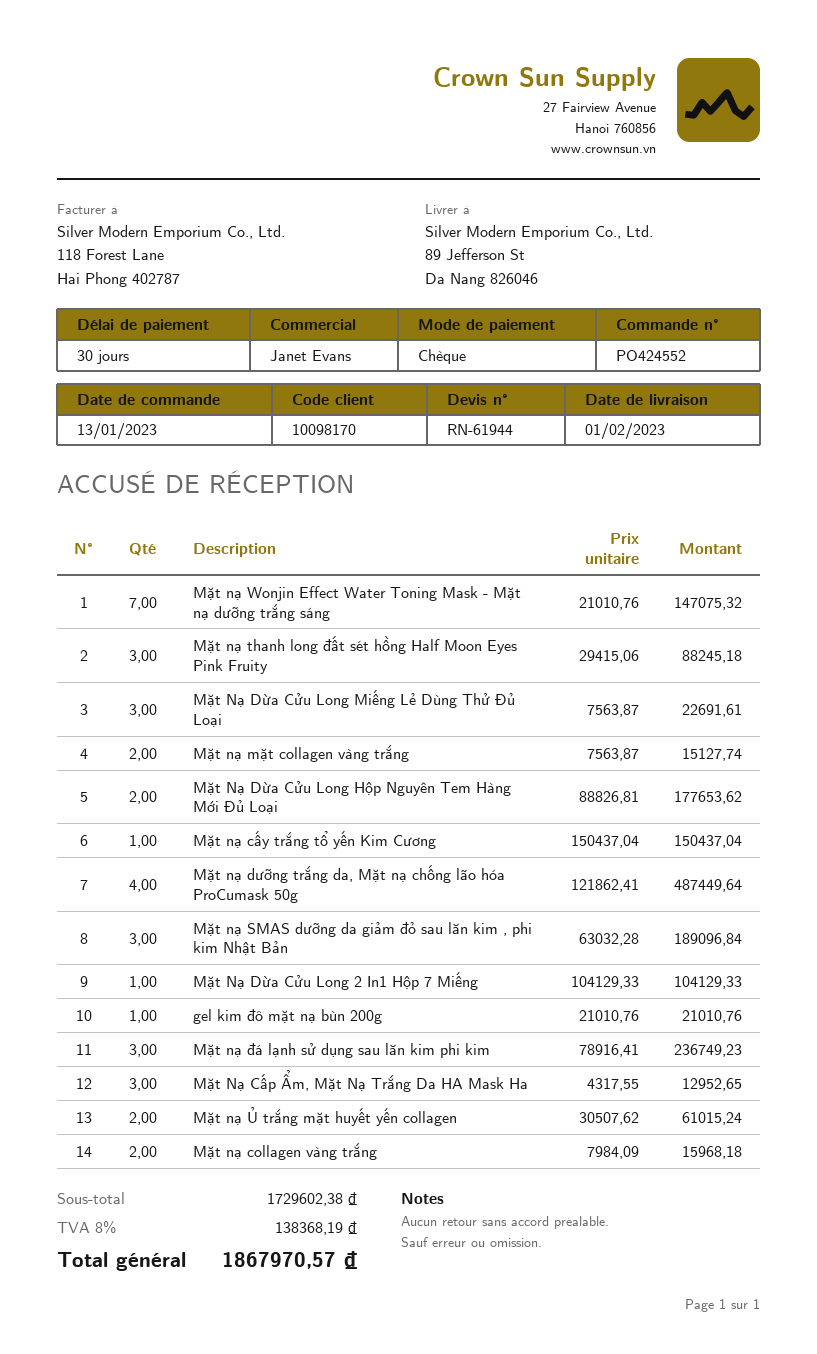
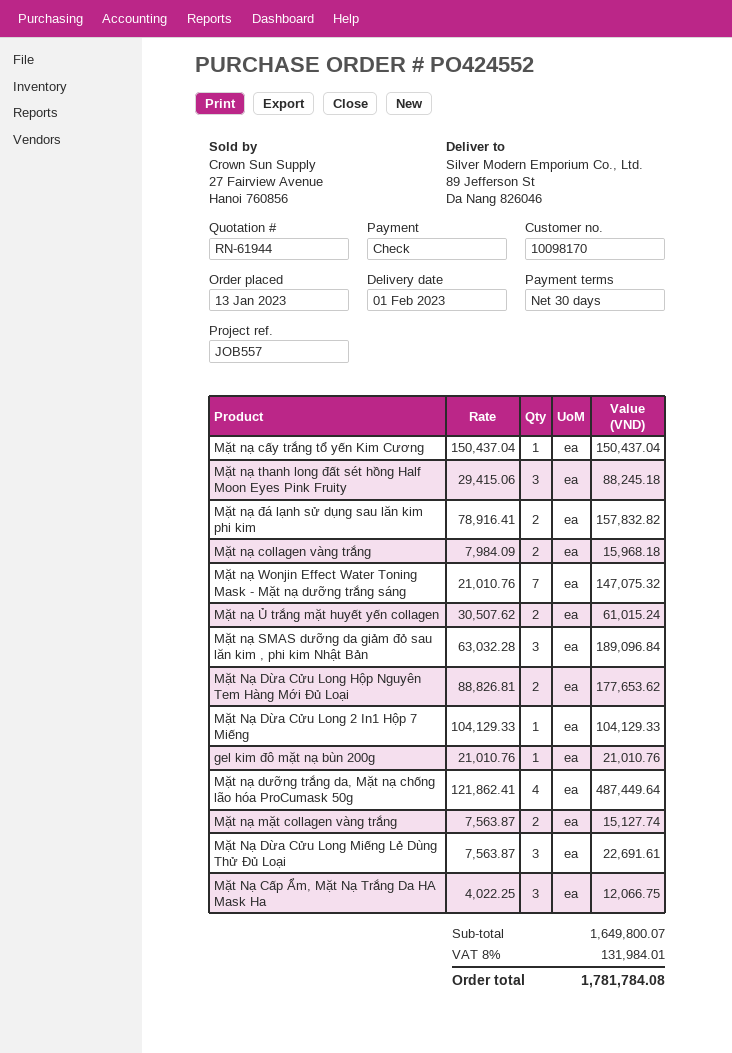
Mặt nạ đá lạnh sử dụng sau lăn kim phi kim: 3 x 78916.41 = 236749.23 -> 2 x 78916.41 = 157832.82
Mặt Nạ Cấp Ẩm, Mặt Nạ Trắng Da HA Mask Ha: 3 x 4317.55 = 12952.65 -> 3 x 4022.25 = 12066.75
subtotal: 1729602.38 -> 1649800.07
tax: 8% = 138368.19 -> 8% = 131984.01
total: 1867970.57 -> 1781784.08

